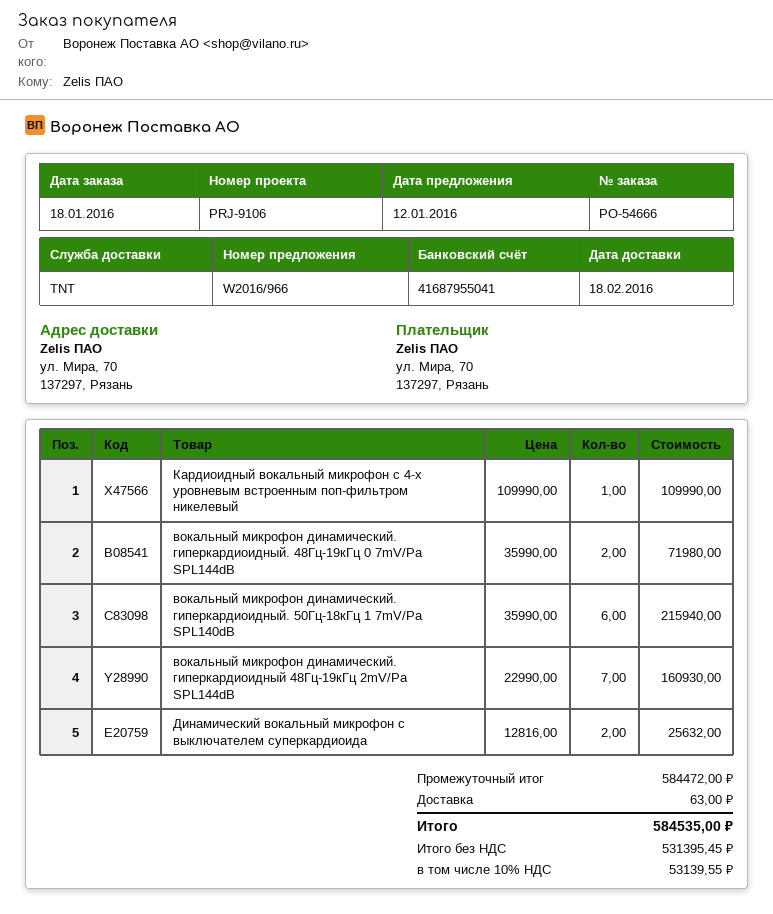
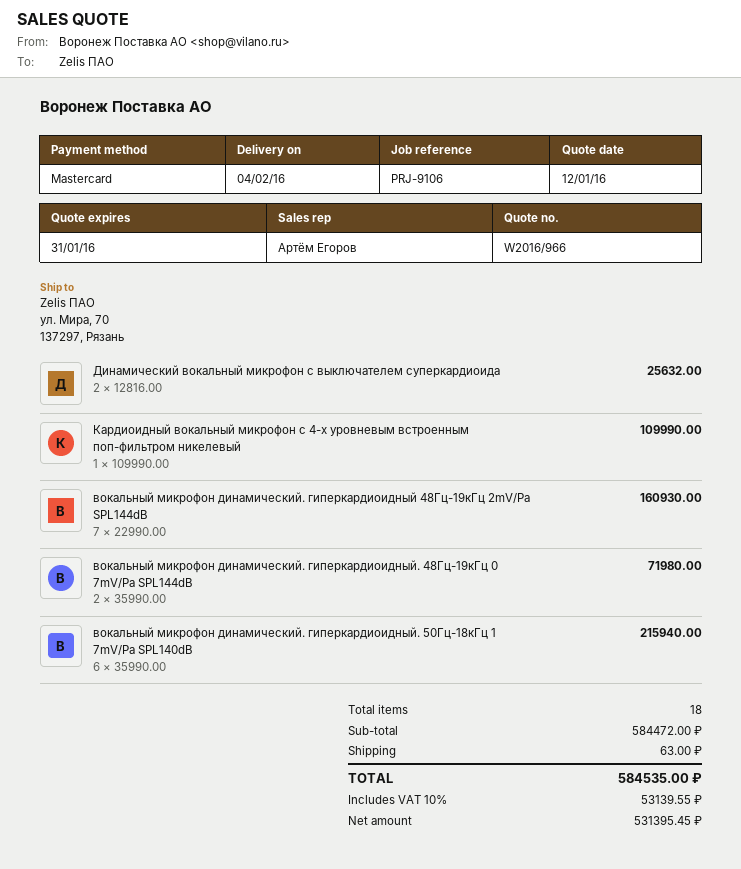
delivery date: 2016-02-18 -> 2016-02-04

